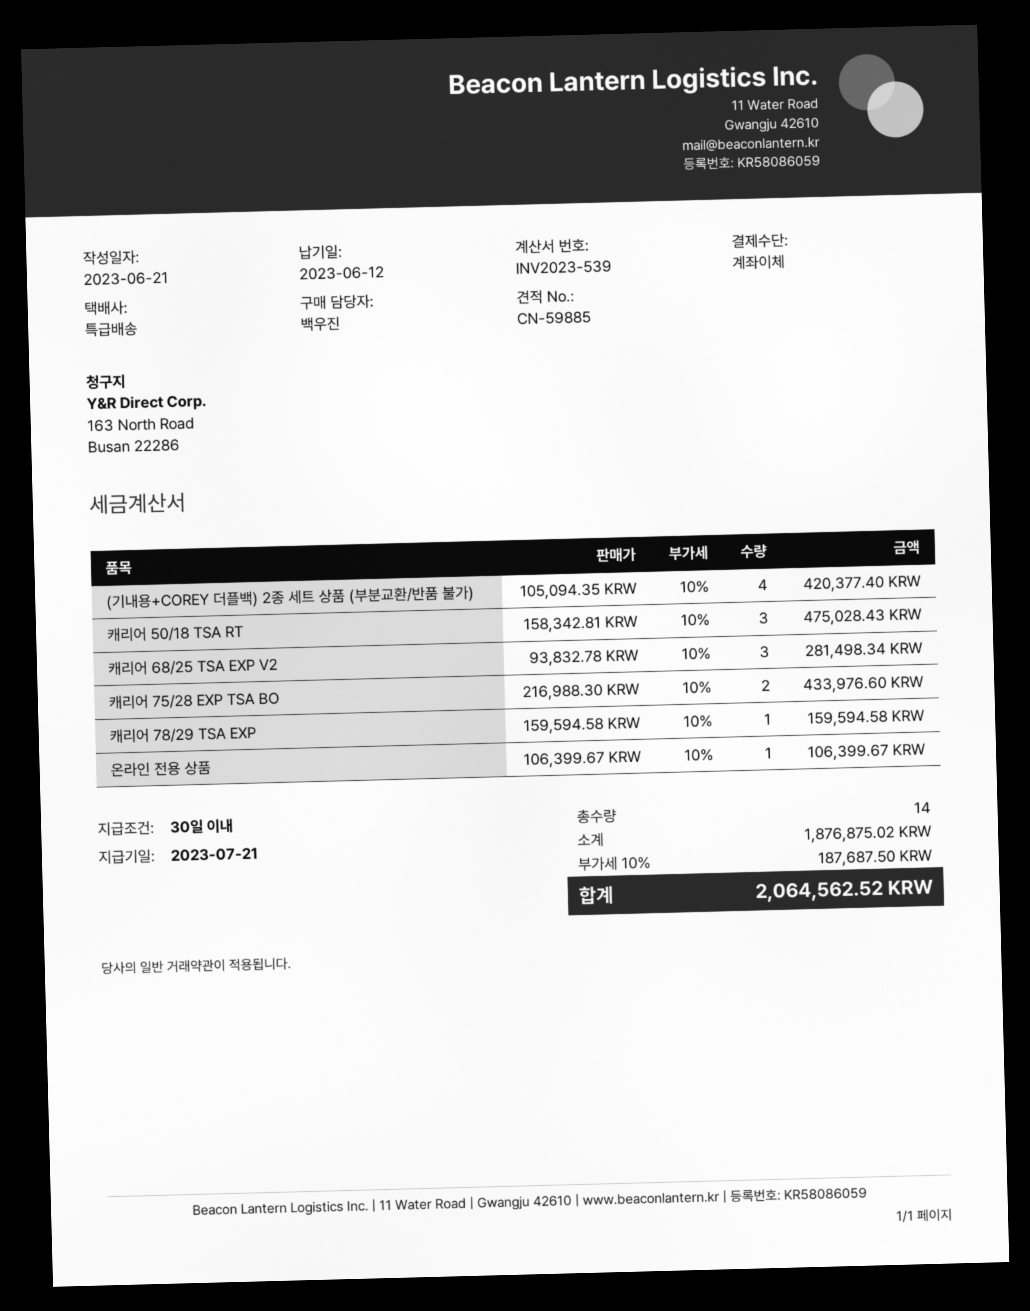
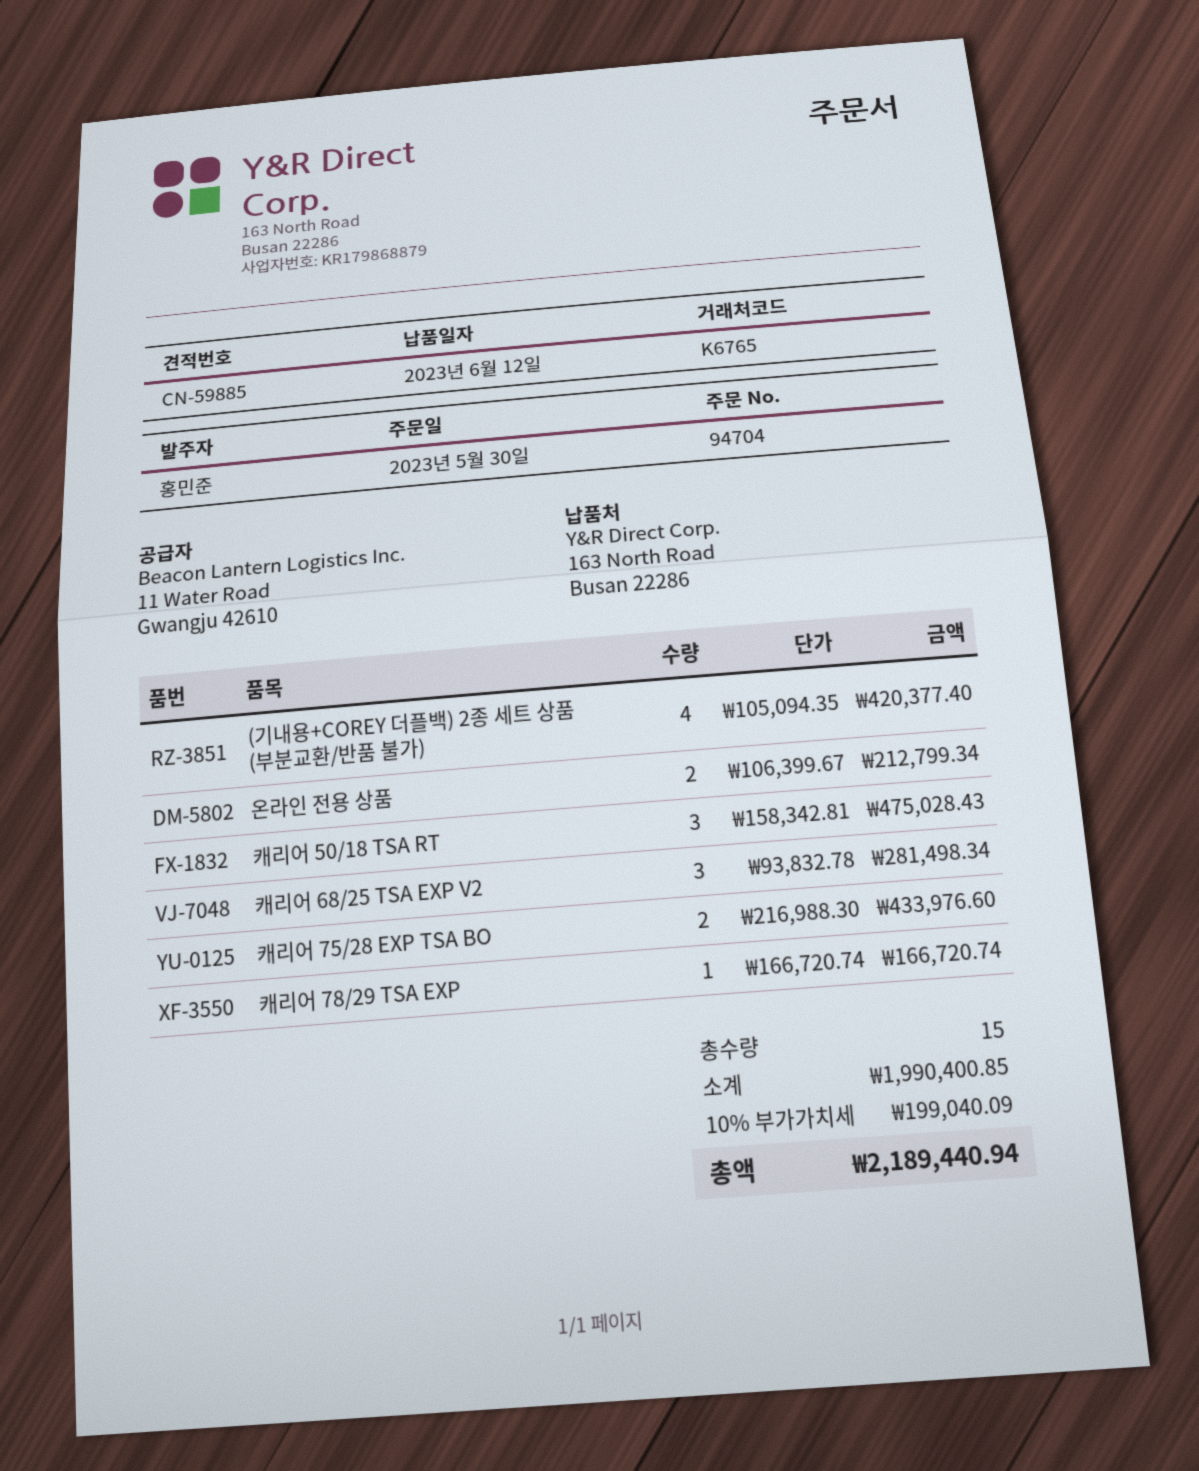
ordered by: 백우진 -> 홍민준
캐리어 78/29 TSA EXP: 1 x 159594.58 = 159594.58 -> 1 x 166720.74 = 166720.74
온라인 전용 상품: 1 x 106399.67 = 106399.67 -> 2 x 106399.67 = 212799.34
total quantity: 14 -> 15
subtotal: 1876875.02 -> 1990400.85
tax: 10% = 187687.50 -> 10% = 199040.09
total: 2064562.52 -> 2189440.94

